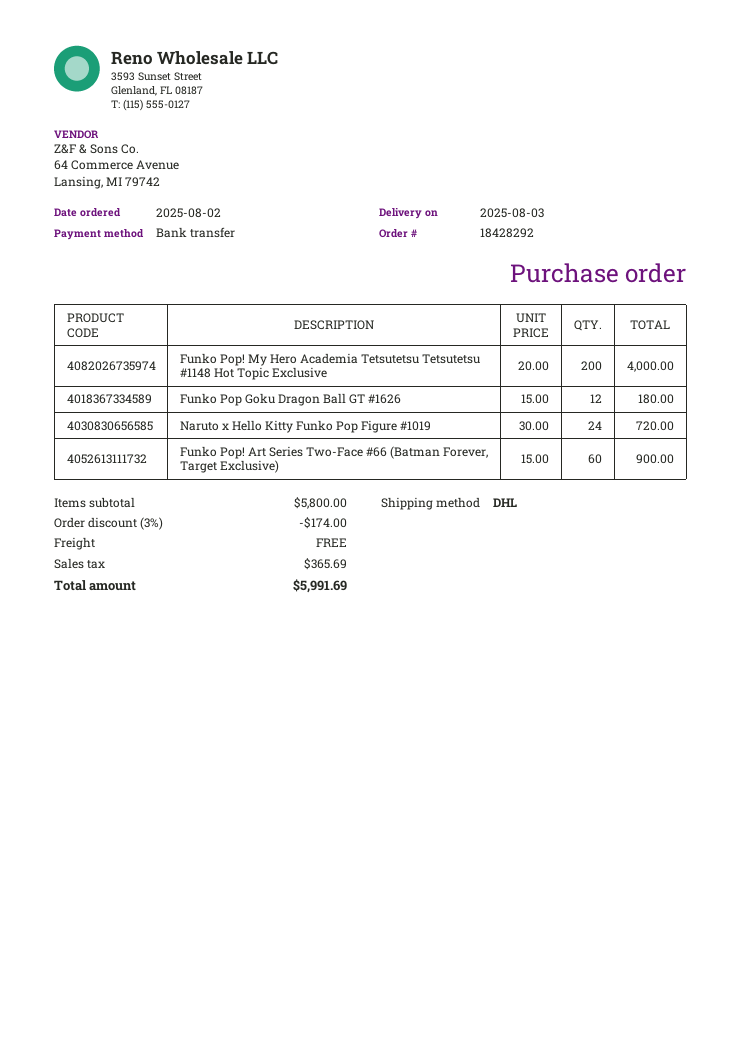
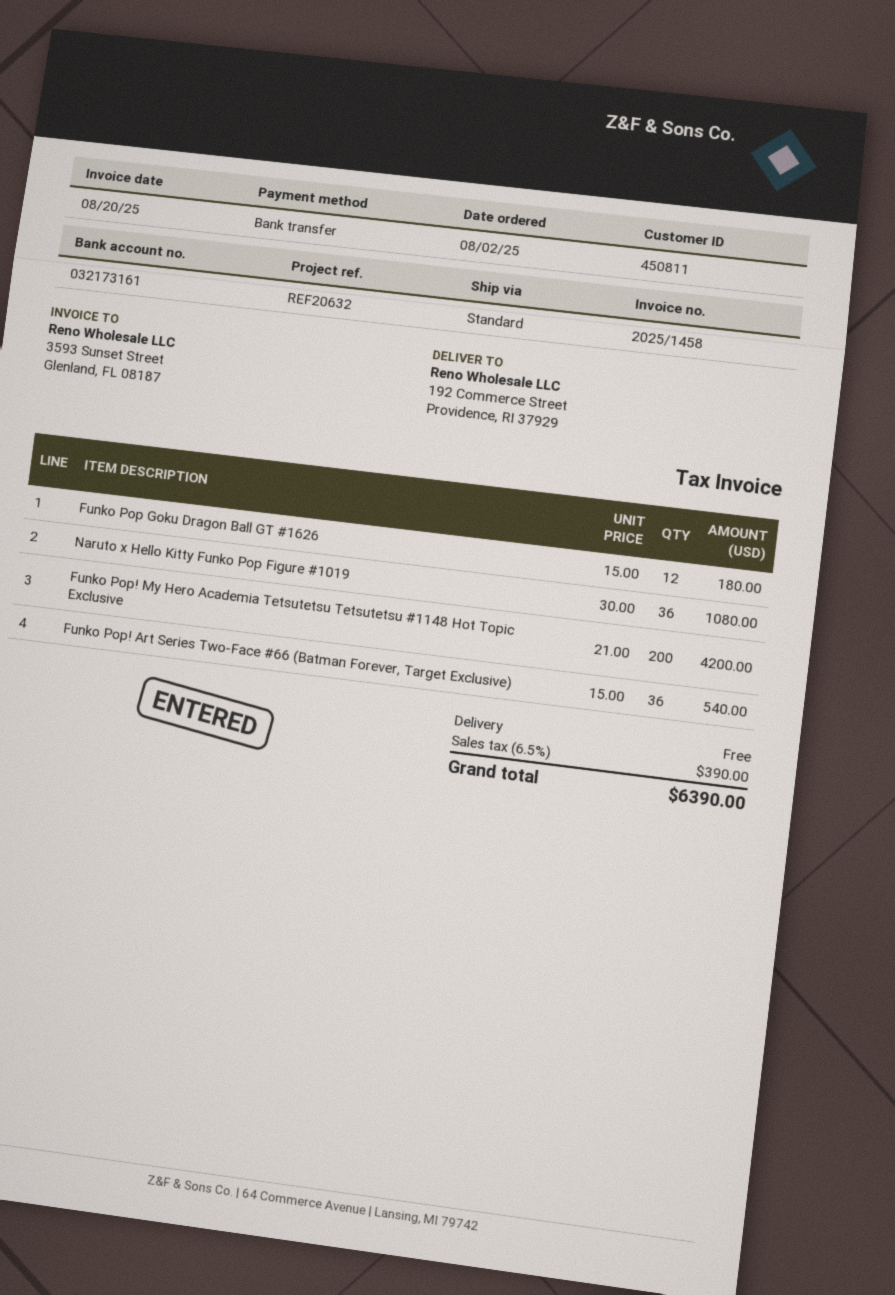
shipping method: DHL -> standard
Funko Pop! My Hero Academia Tetsutetsu Tetsutetsu #1148 Hot Topic Exclusive: 200 x 20.00 = 4000.00 -> 200 x 21.00 = 4200.00
Naruto x Hello Kitty Funko Pop Figure #1019: 24 x 30.00 = 720.00 -> 36 x 30.00 = 1080.00
Funko Pop! Art Series Two-Face #66 (Batman Forever, Target Exclusive): 60 x 15.00 = 900.00 -> 36 x 15.00 = 540.00
discount: 3% = 174.00 -> none
tax: 365.69 -> 390.00
total: 5991.69 -> 6390.00

